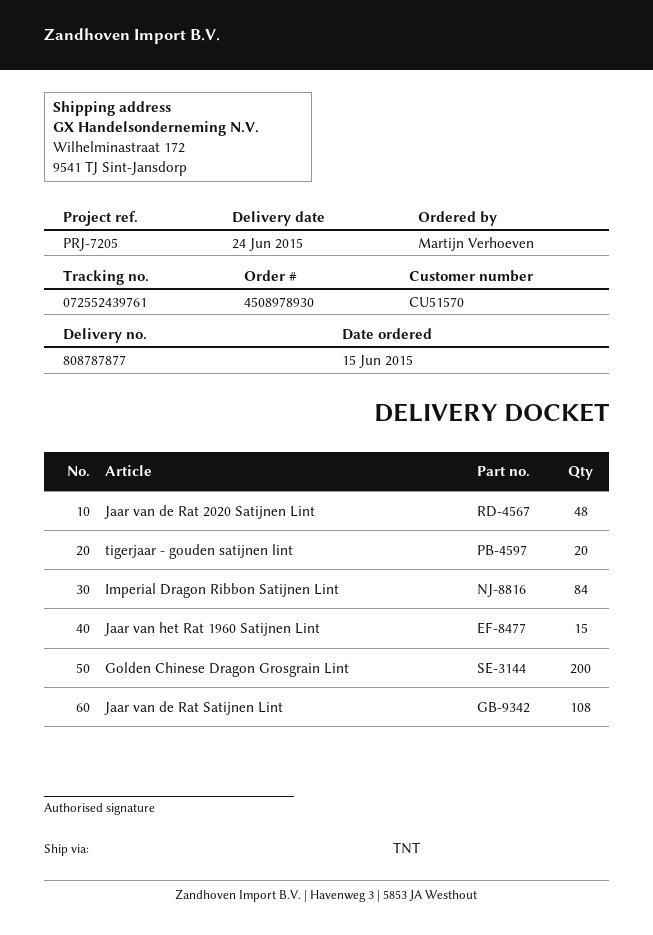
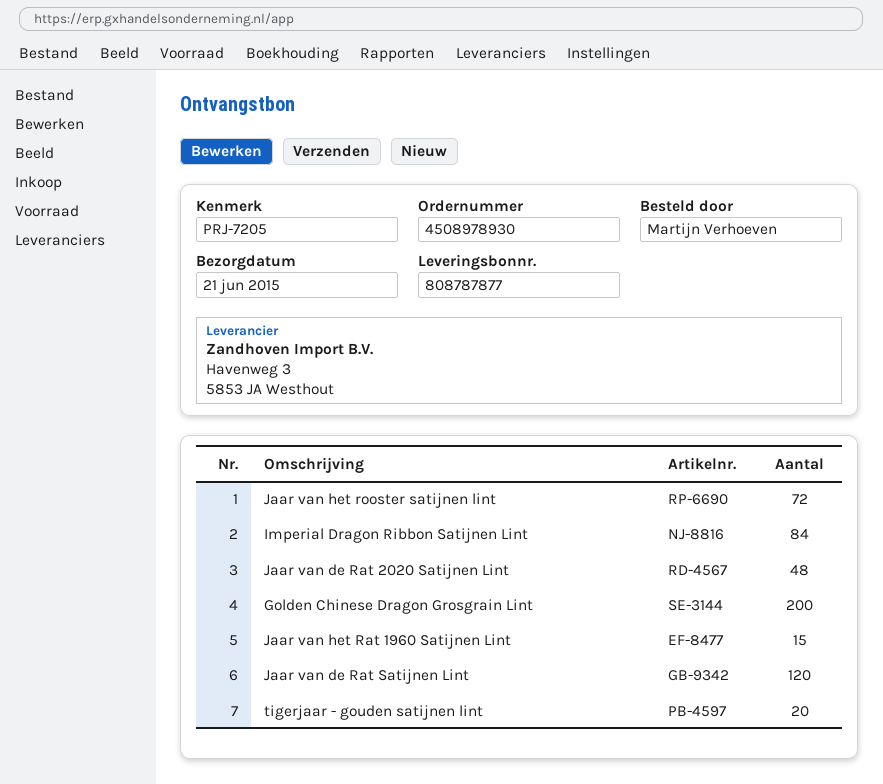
delivery date: 2015-06-24 -> 2015-06-21
Jaar van de Rat Satijnen Lint: 108 -> 120
Jaar van het rooster satijnen lint: none -> 72

